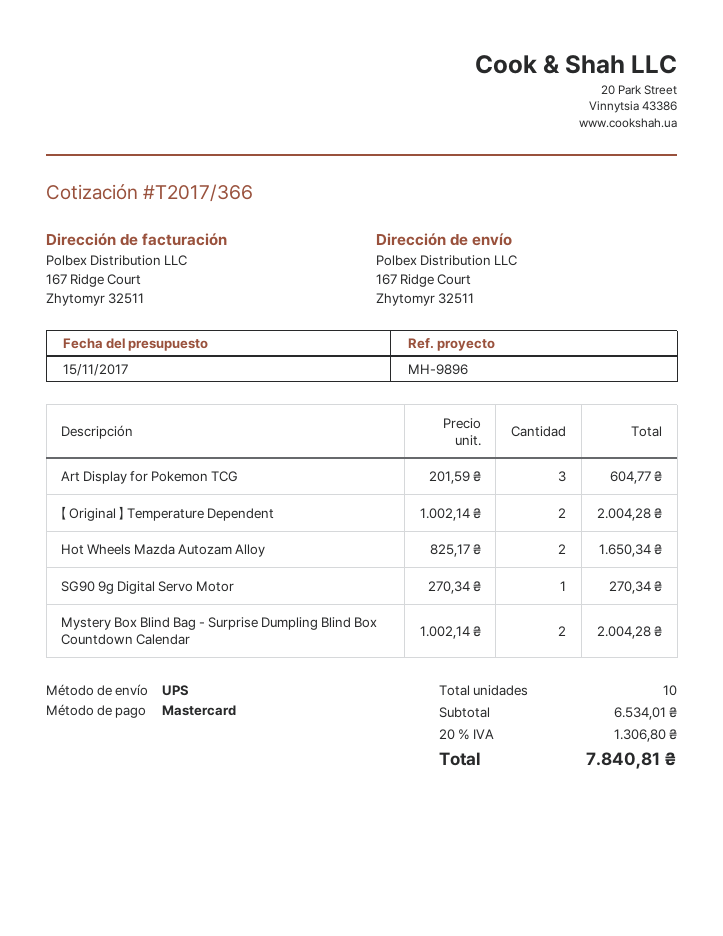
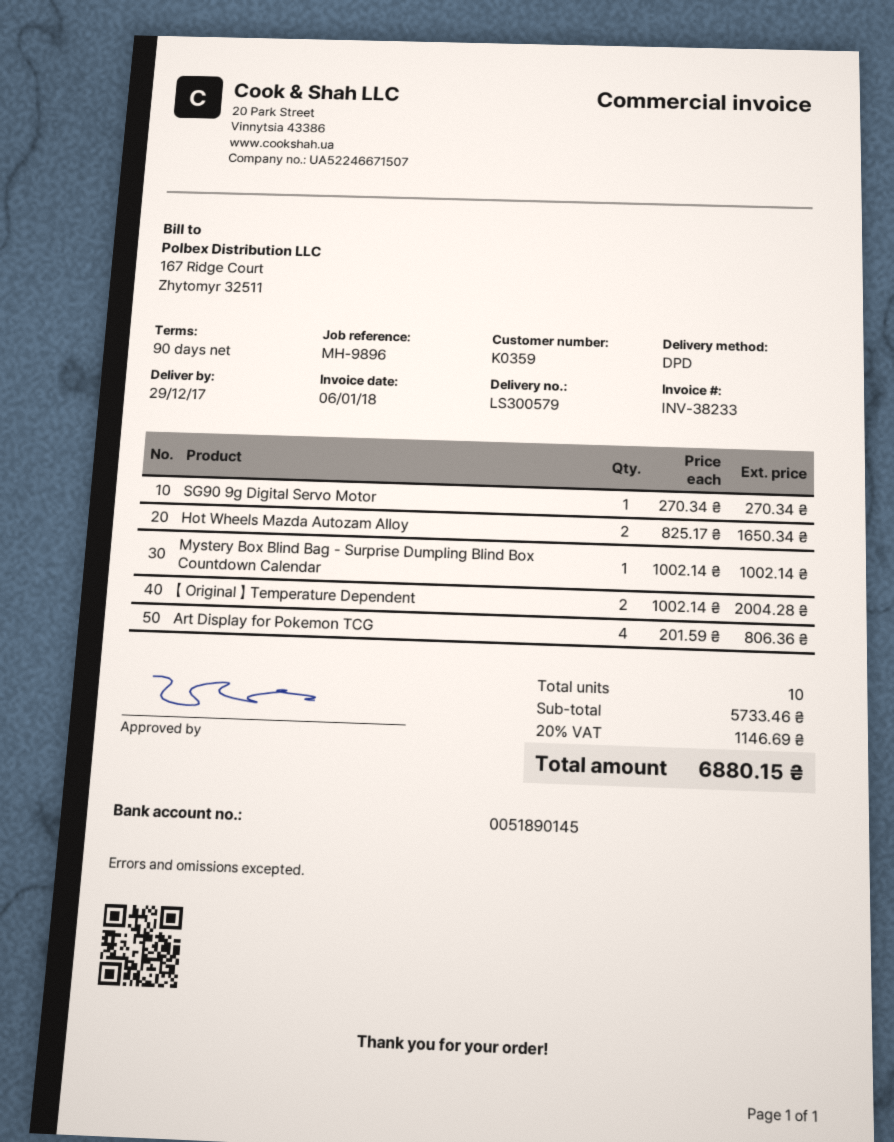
shipping method: UPS -> DPD
Art Display for Pokemon TCG: 3 x 201.59 = 604.77 -> 4 x 201.59 = 806.36
Mystery Box Blind Bag - Surprise Dumpling Blind Box Countdown Calendar: 2 x 1002.14 = 2004.28 -> 1 x 1002.14 = 1002.14
subtotal: 6534.01 -> 5733.46
tax: 20% = 1306.80 -> 20% = 1146.69
total: 7840.81 -> 6880.15

